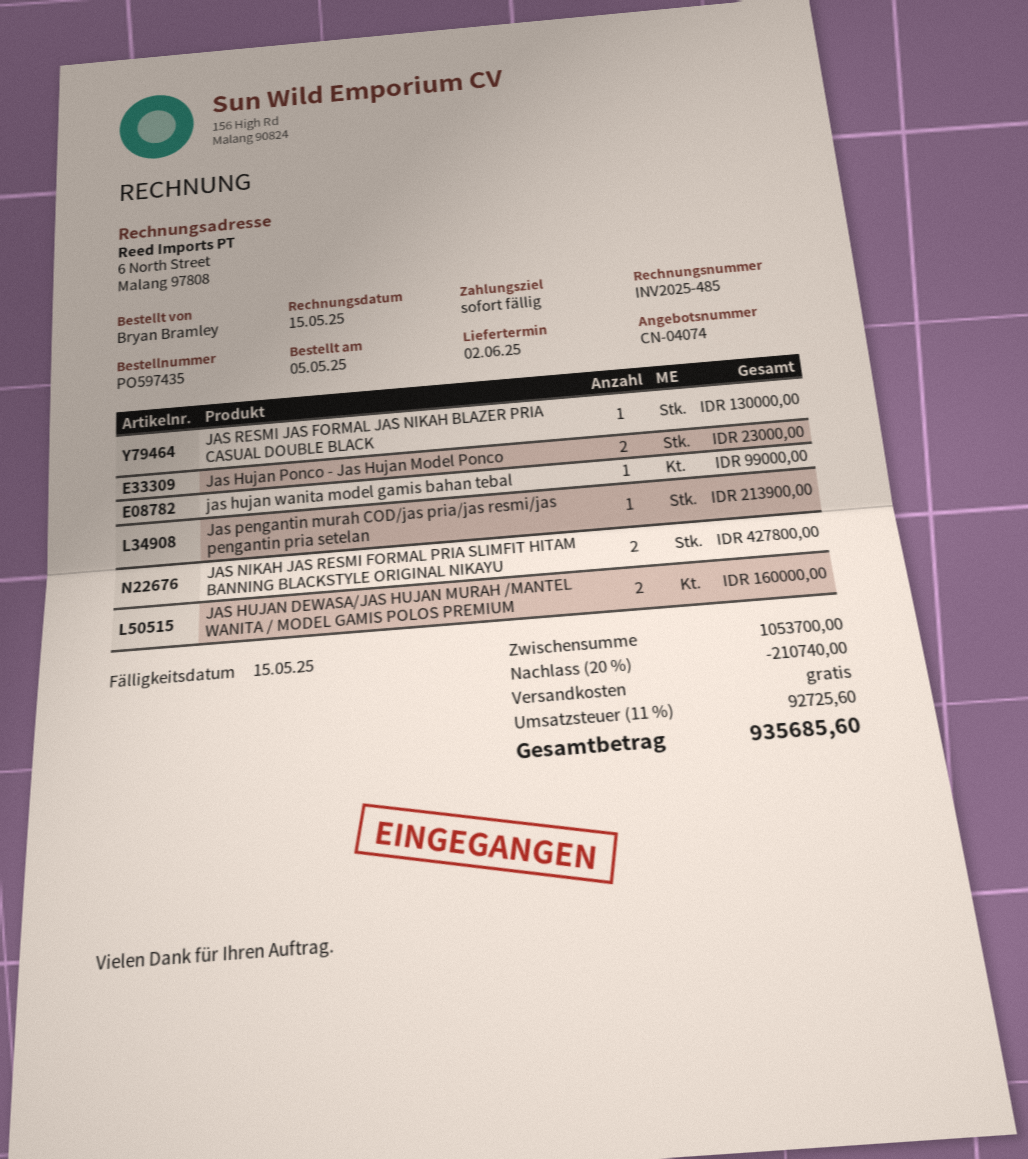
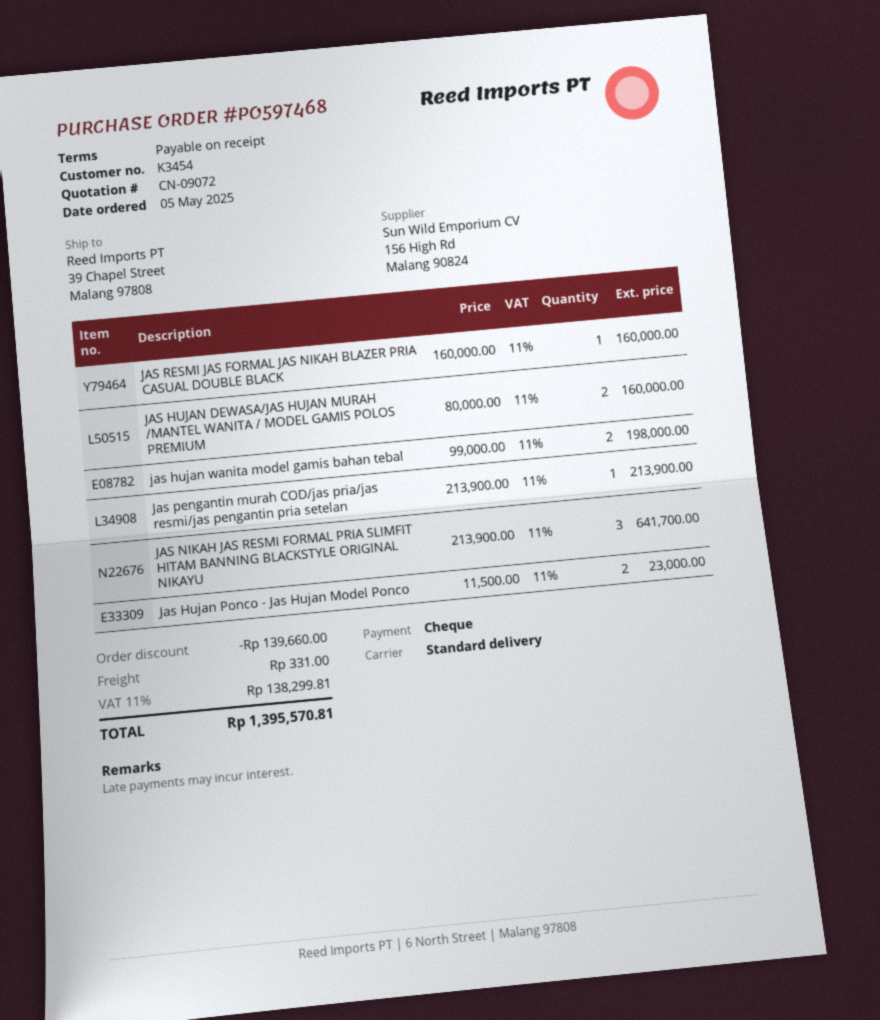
quote number: CN-04074 -> CN-09072
order number: PO597435 -> PO597468
JAS RESMI JAS FORMAL JAS NIKAH BLAZER PRIA CASUAL DOUBLE BLACK: 1 for 130000.00 -> 1 for 160000.00
jas hujan wanita model gamis bahan tebal: 1 for 99000.00 -> 2 for 198000.00
JAS NIKAH JAS RESMI FORMAL PRIA SLIMFIT HITAM BANNING BLACKSTYLE ORIGINAL NIKAYU: 2 for 427800.00 -> 3 for 641700.00
discount: 210740.00 -> 139660.00
shipping: 0.00 -> 331.00
tax: 11% = 92725.60 -> 11% = 138299.81
total: 935685.60 -> 1395570.81

